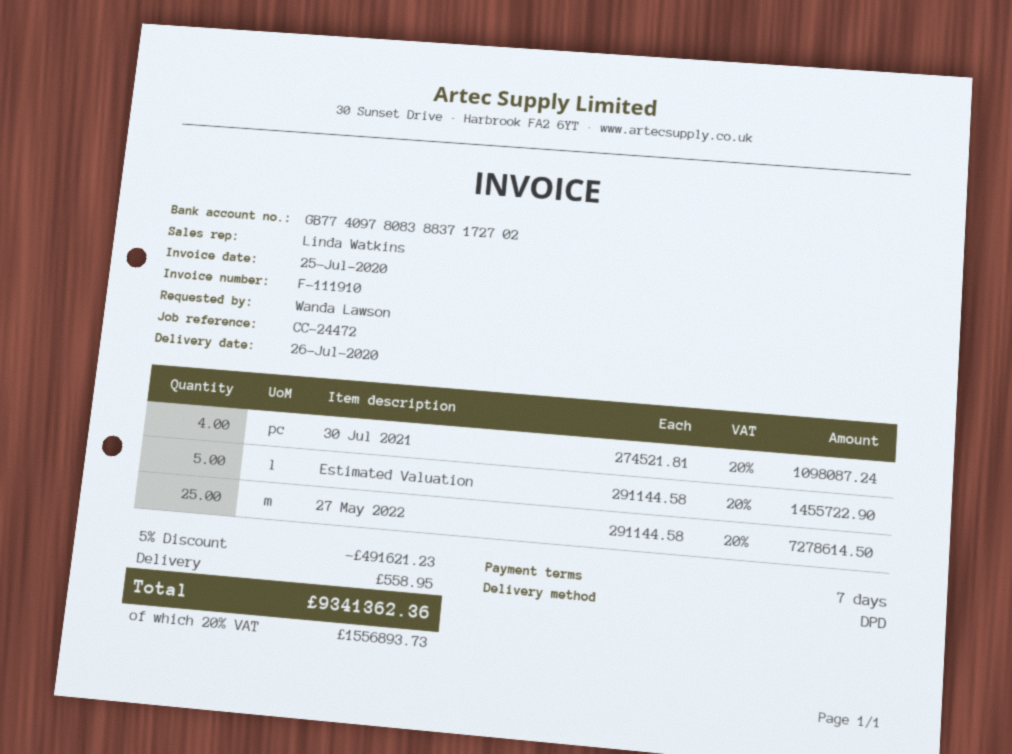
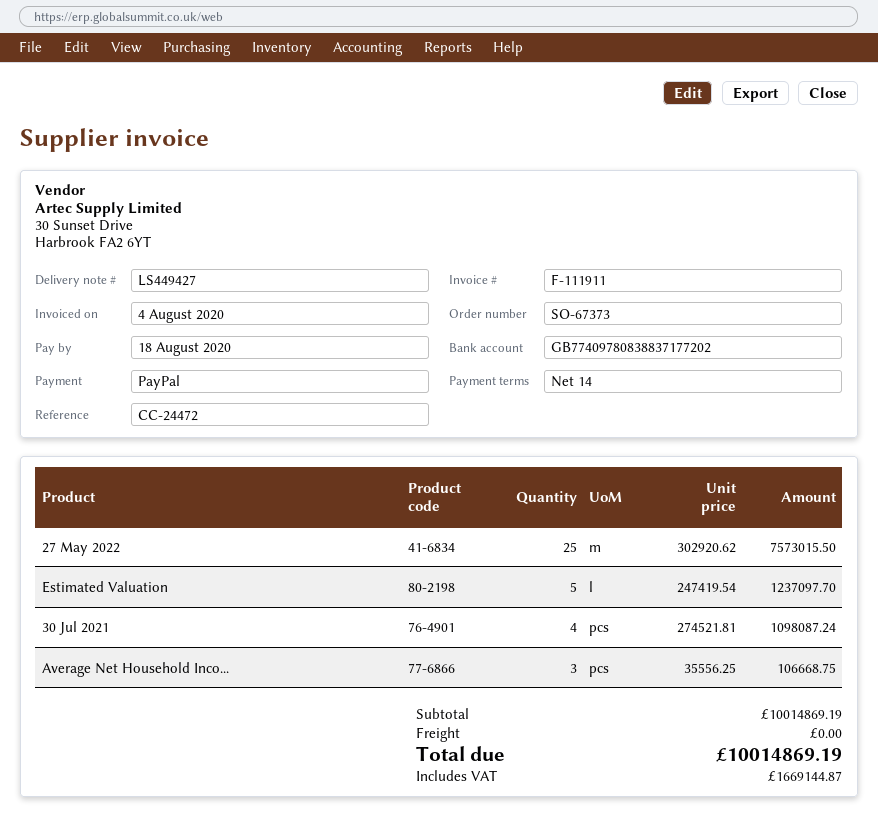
invoice number: F-111910 -> F-111911
invoice date: 2020-07-25 -> 2020-08-04
payment terms: 7 days -> 14 days
bank account: GB77409780838837172702 -> GB77409780838837177202
Estimated Valuation: 5 x 291144.58 = 1455722.90 -> 5 x 247419.54 = 1237097.70
27 May 2022: 25 x 291144.58 = 7278614.50 -> 25 x 302920.62 = 7573015.50
Average Net Household Inco...: none -> 3 x 35556.25 = 106668.75
discount: 5% = 491621.23 -> none
shipping: 558.95 -> 0.00
tax: 1556893.73 -> 1669144.87
total: 9341362.36 -> 10014869.19

